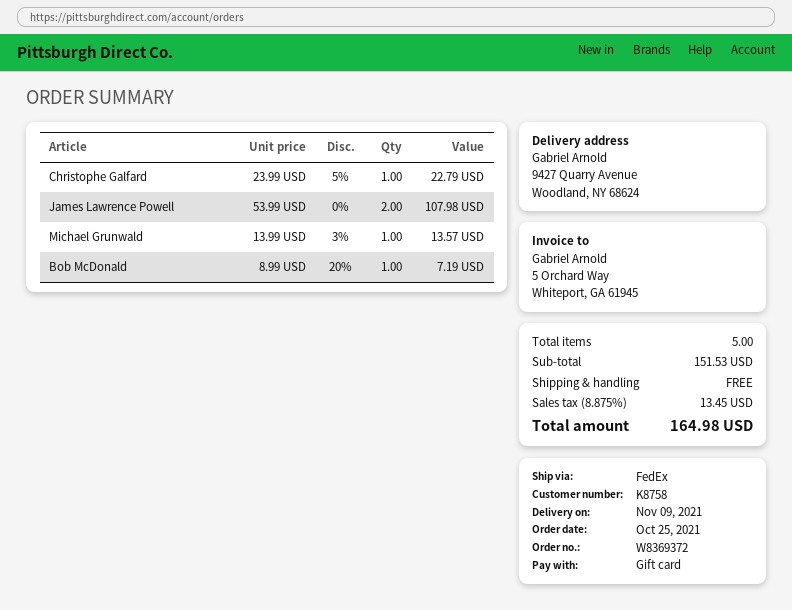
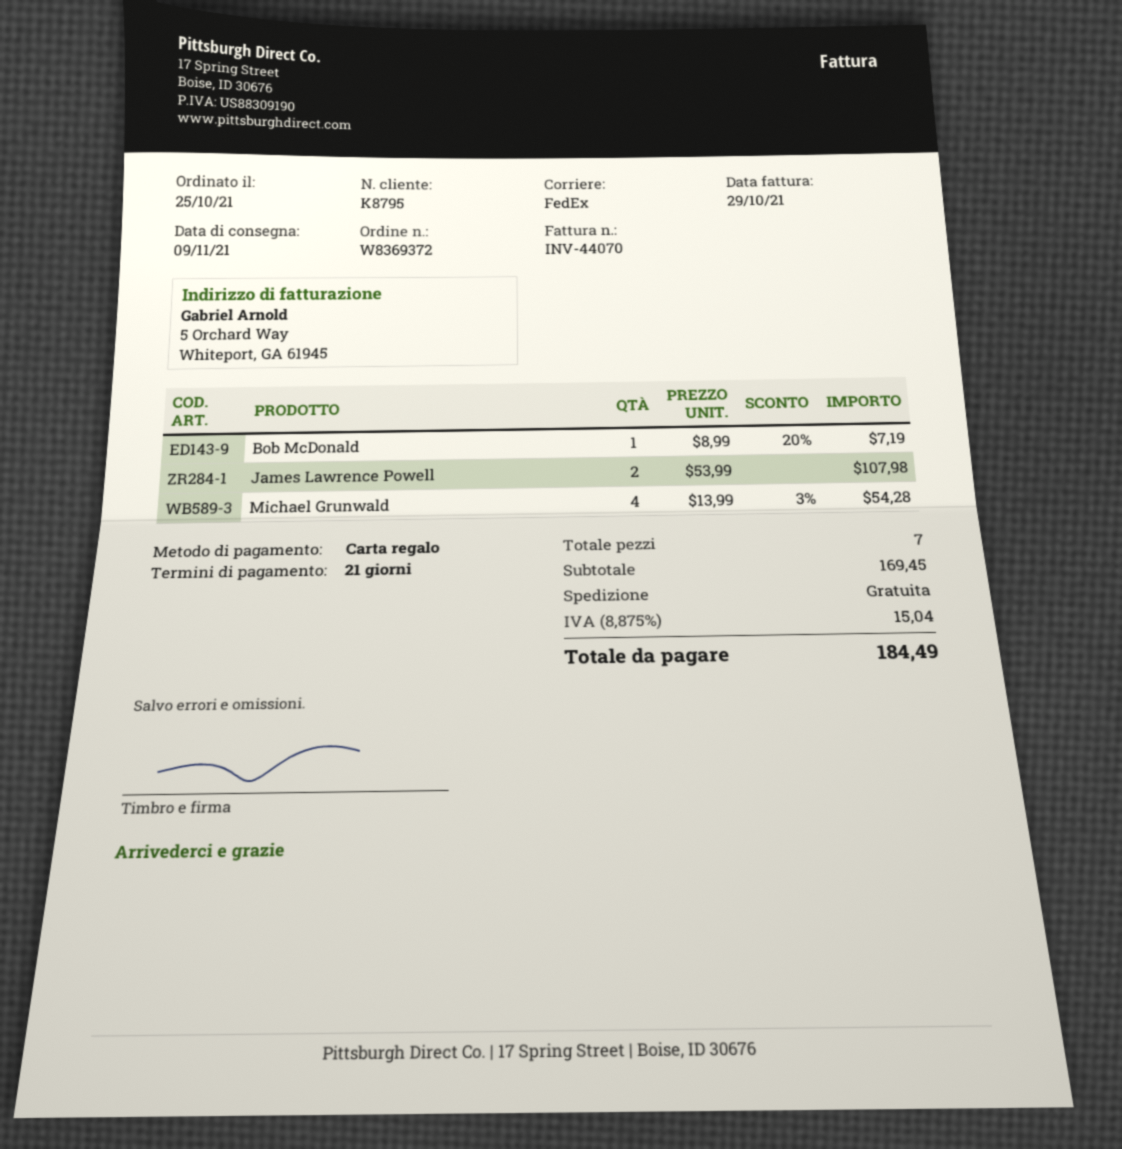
customer number: K8758 -> K8795
Christophe Galfard: 1 x 23.99 - 5% = 22.79 -> none
Michael Grunwald: 1 x 13.99 - 3% = 13.57 -> 4 x 13.99 - 3% = 54.28
total quantity: 5 -> 7
subtotal: 151.53 -> 169.45
tax: 8.875% = 13.45 -> 8.875% = 15.04
total: 164.98 -> 184.49

